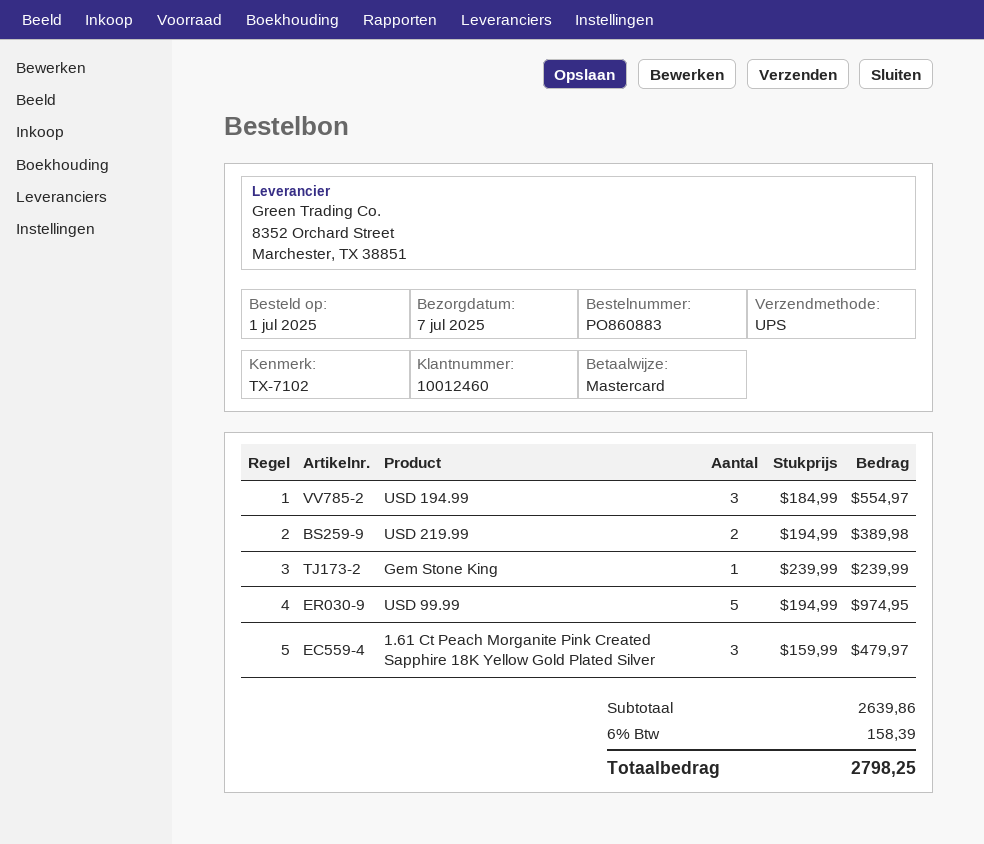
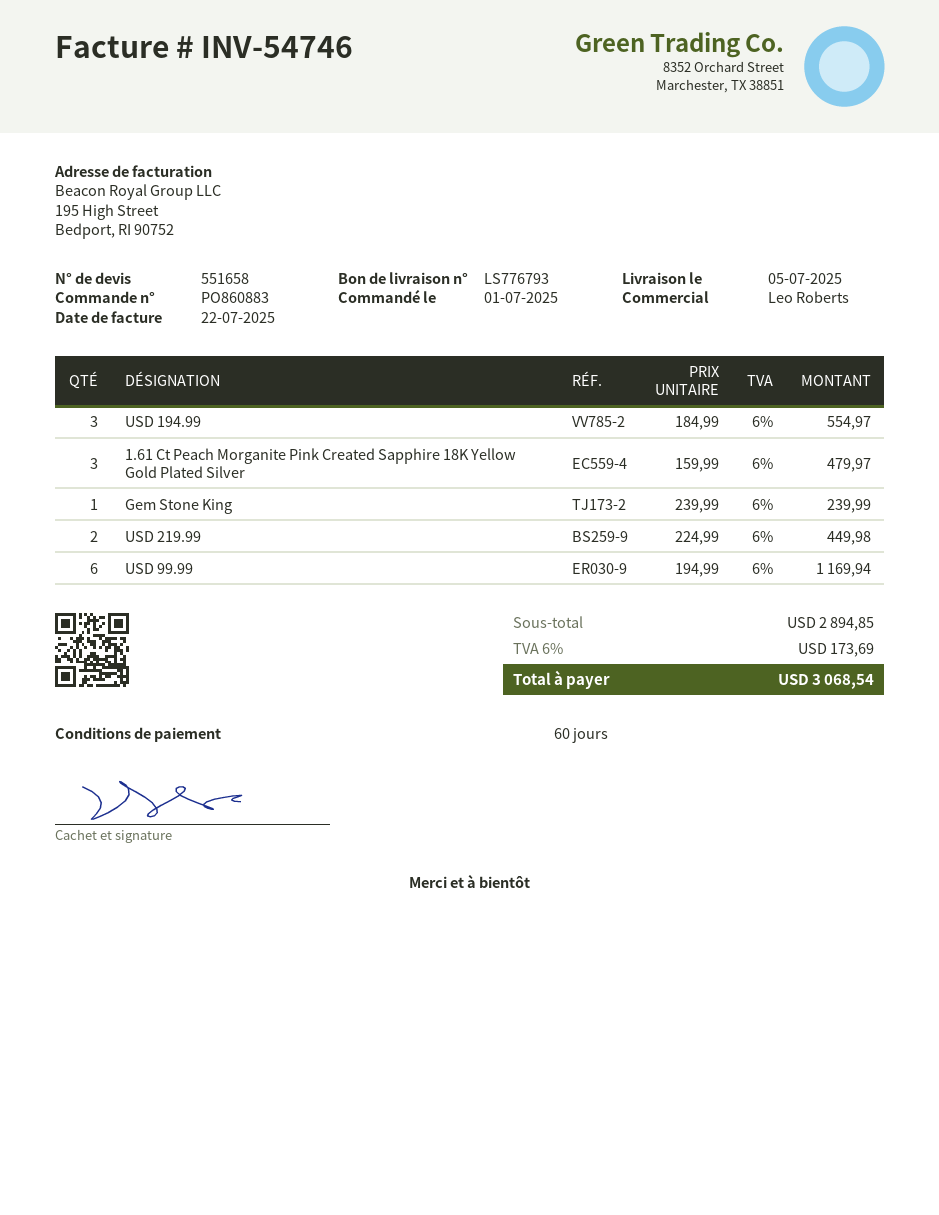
delivery date: 2025-07-07 -> 2025-07-05
USD 219.99: 2 x 194.99 = 389.98 -> 2 x 224.99 = 449.98
USD 99.99: 5 x 194.99 = 974.95 -> 6 x 194.99 = 1169.94
subtotal: 2639.86 -> 2894.85
tax: 6% = 158.39 -> 6% = 173.69
total: 2798.25 -> 3068.54

